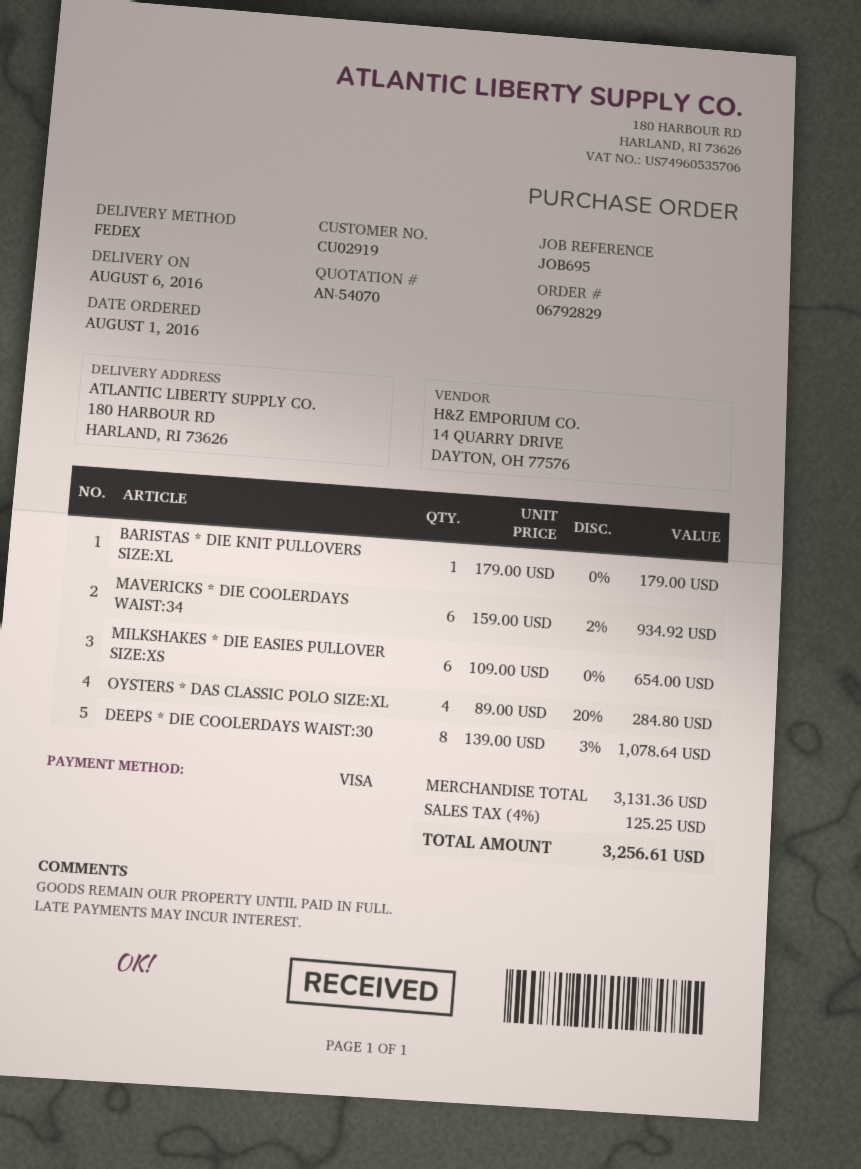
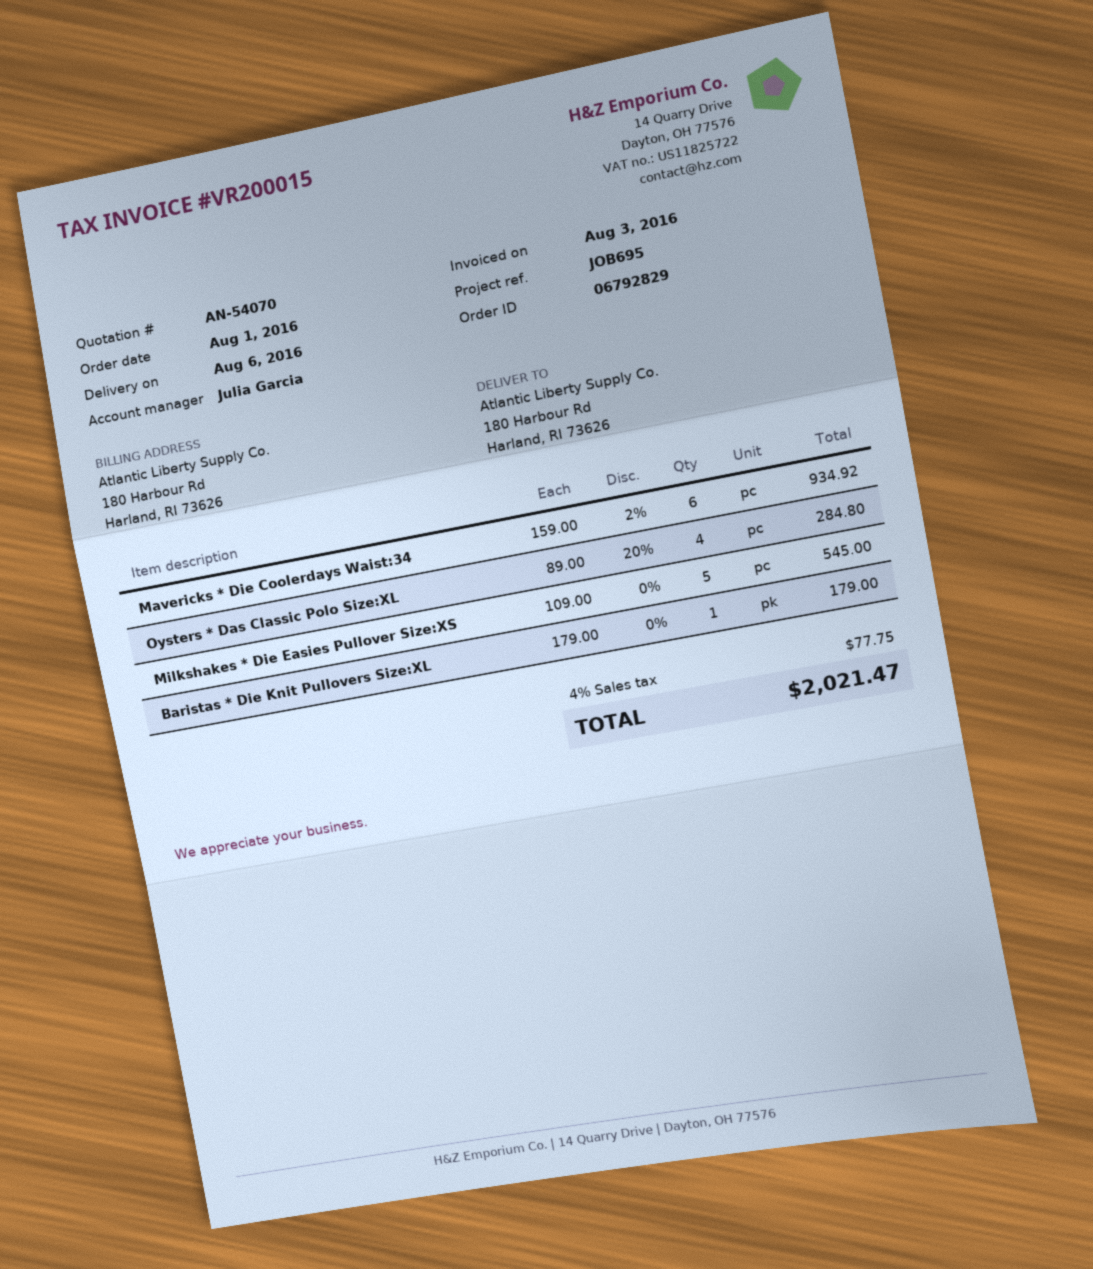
MILKSHAKES * DIE EASIES PULLOVER SIZE:XS: 6 x 109.00 = 654.00 -> 5 x 109.00 = 545.00
DEEPS * DIE COOLERDAYS WAIST:30: 8 x 139.00 - 3% = 1078.64 -> none
tax: 4% = 125.25 -> 4% = 77.75
total: 3256.61 -> 2021.47

